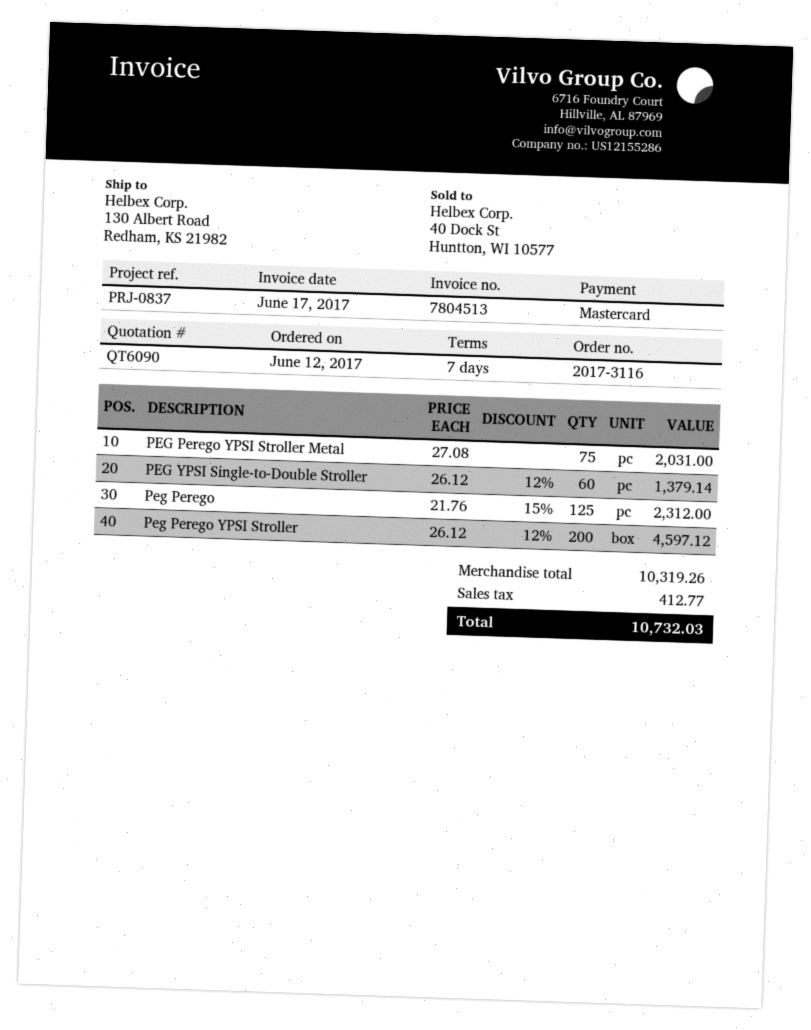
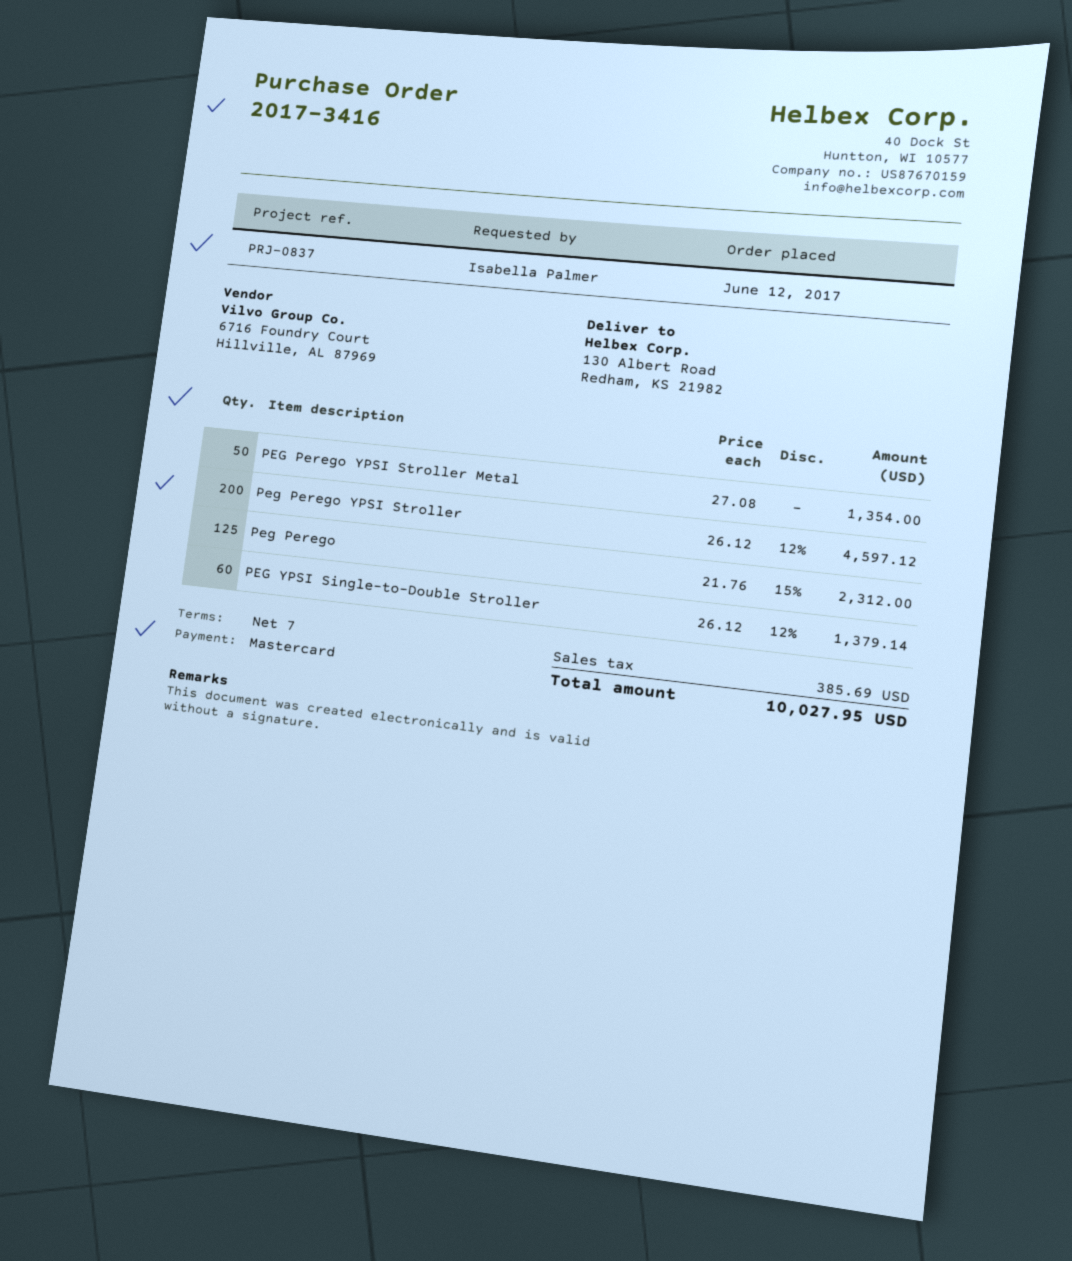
order number: 2017-3116 -> 2017-3416
PEG Perego YPSI Stroller Metal: 75 x 27.08 = 2031.00 -> 50 x 27.08 = 1354.00
tax: 412.77 -> 385.69
total: 10732.03 -> 10027.95

